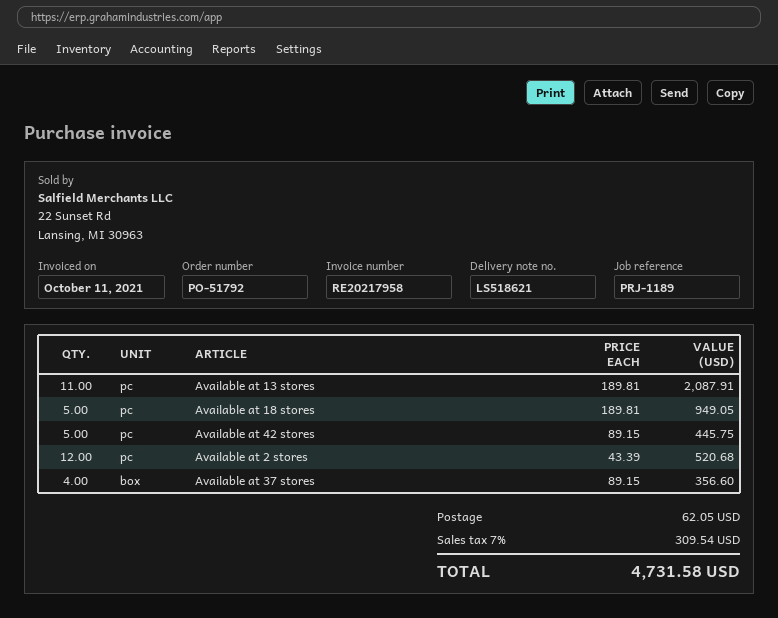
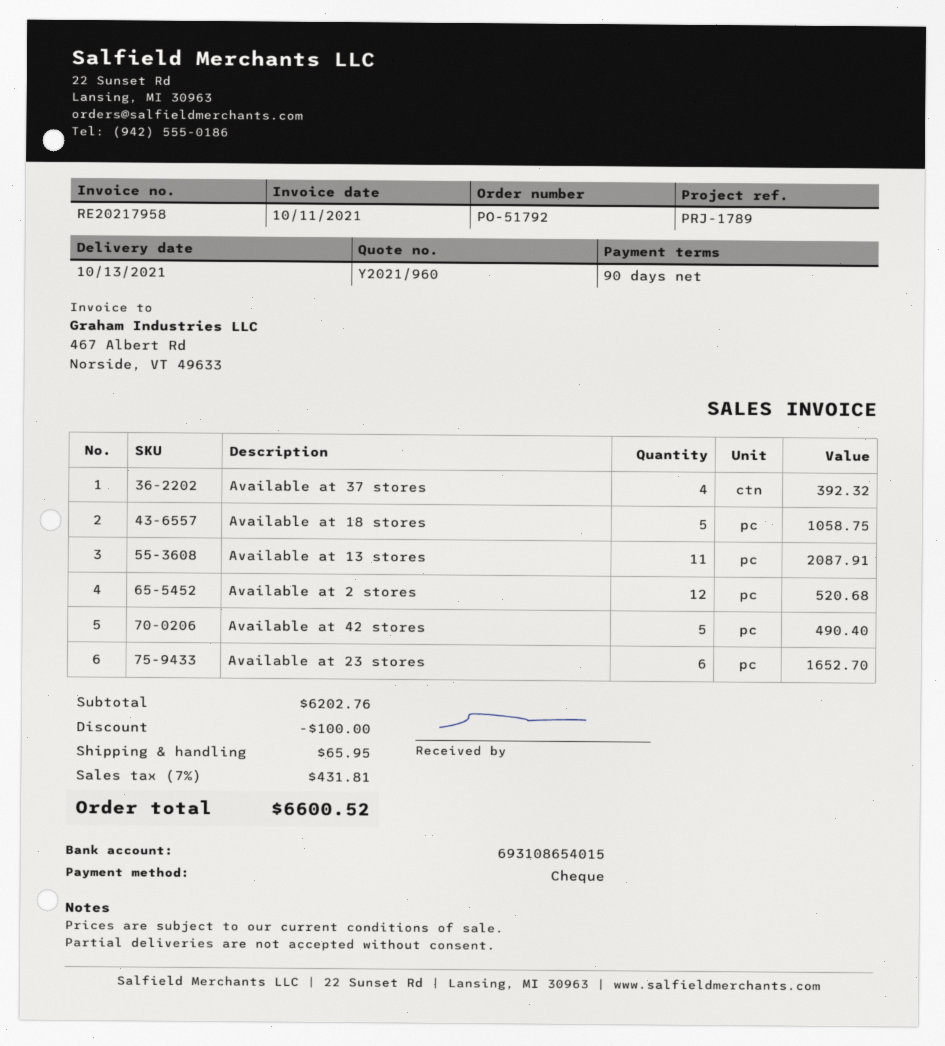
reference: PRJ-1189 -> PRJ-1789
Available at 18 stores: 5 for 949.05 -> 5 for 1058.75
Available at 42 stores: 5 for 445.75 -> 5 for 490.40
Available at 37 stores: 4 for 356.60 -> 4 for 392.32
Available at 23 stores: none -> 6 for 1652.70
discount: none -> 100.00
shipping: 62.05 -> 65.95
tax: 7% = 309.54 -> 7% = 431.81
total: 4731.58 -> 6600.52

